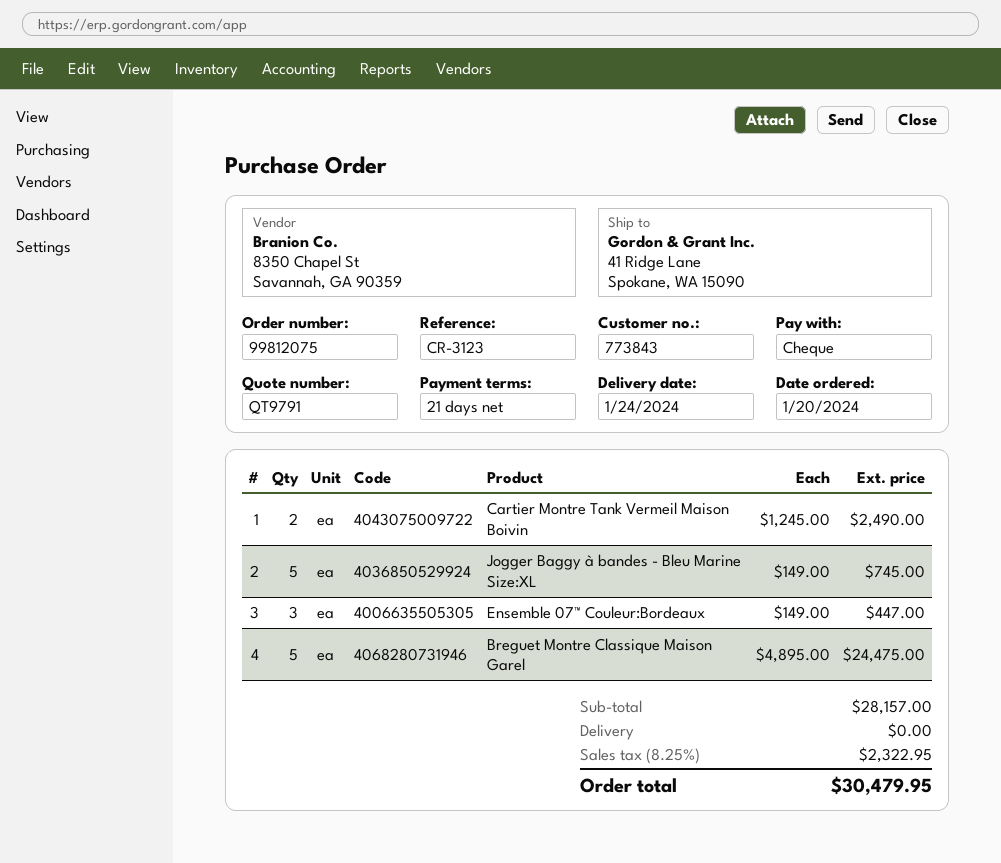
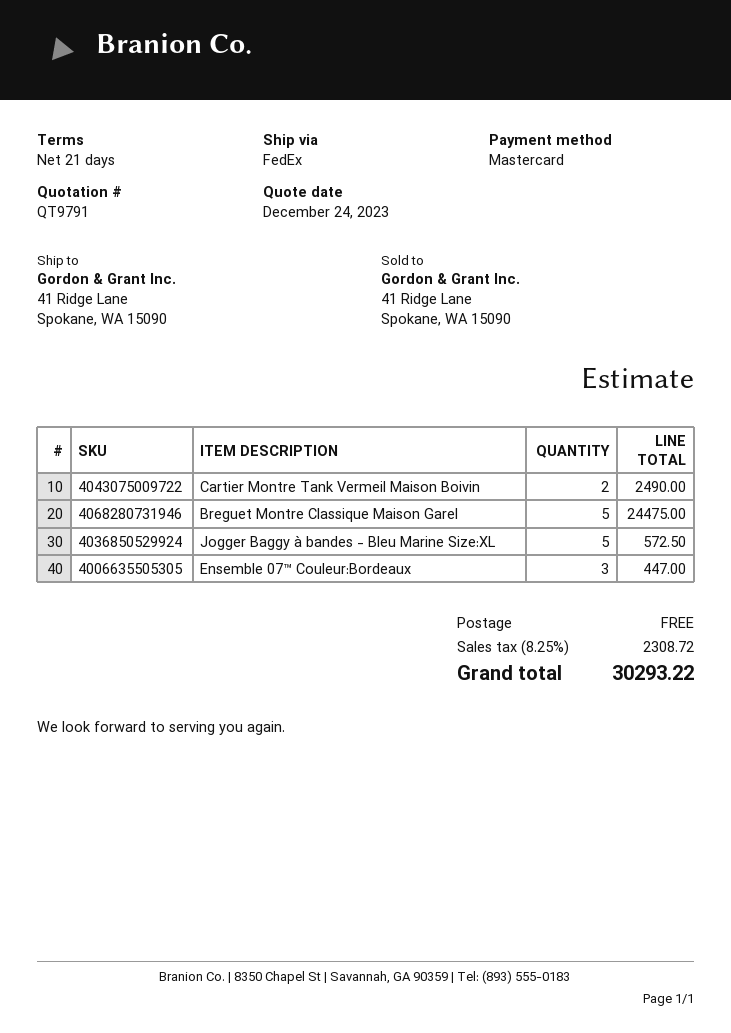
payment method: cheque -> Mastercard
Jogger Baggy à bandes - Bleu Marine Size:XL: 5 for 745.00 -> 5 for 572.50
tax: 8.25% = 2322.95 -> 8.25% = 2308.72
total: 30479.95 -> 30293.22

